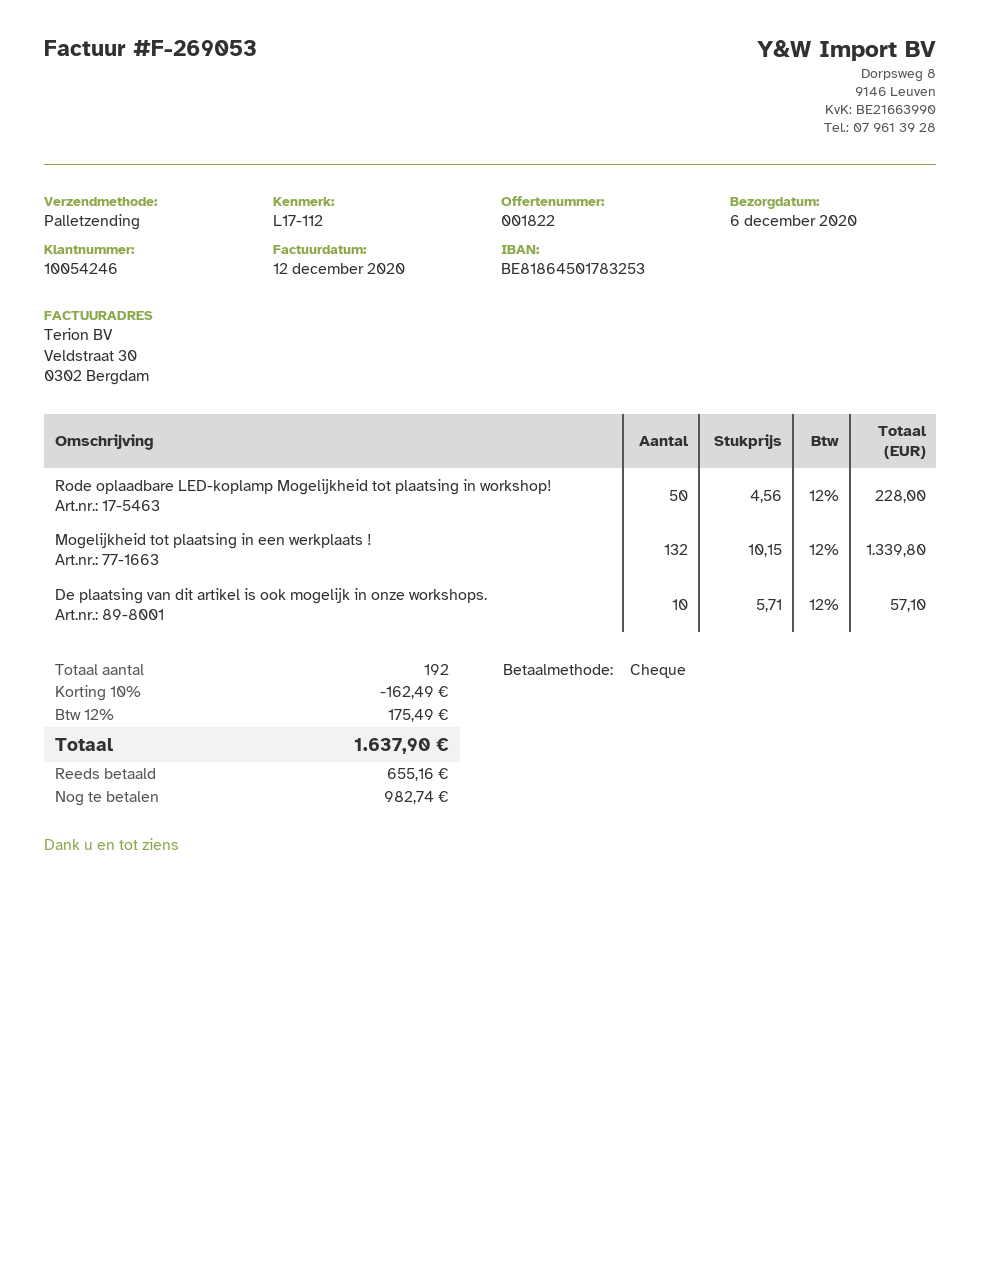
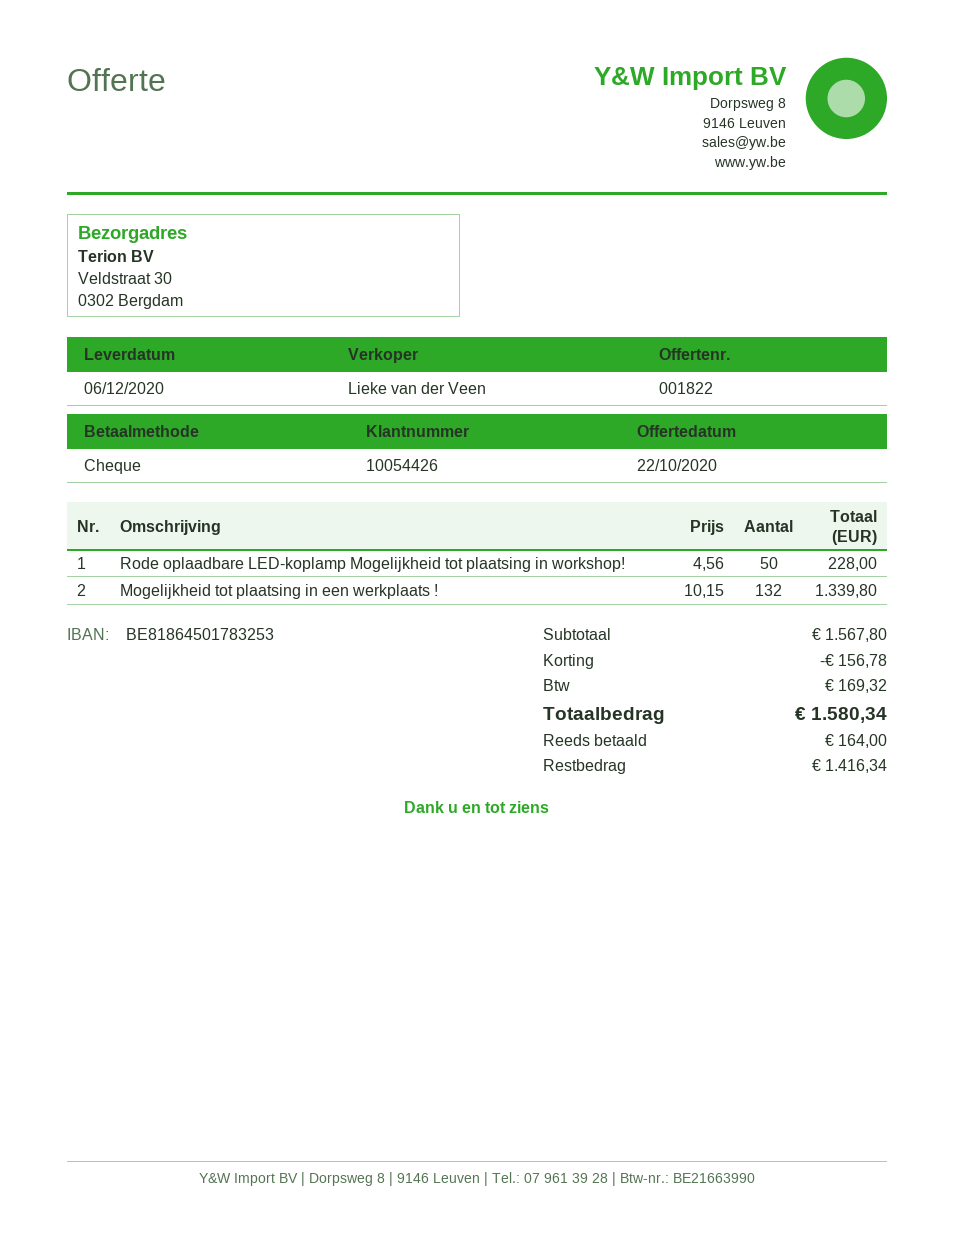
customer number: 10054246 -> 10054426
De plaatsing van dit artikel is ook mogelijk in onze workshops.: 10 x 5.71 = 57.10 -> none
discount: 162.49 -> 156.78
tax: 175.49 -> 169.32
total: 1637.90 -> 1580.34
deposit: 655.16 -> 164.00
balance: 982.74 -> 1416.34

